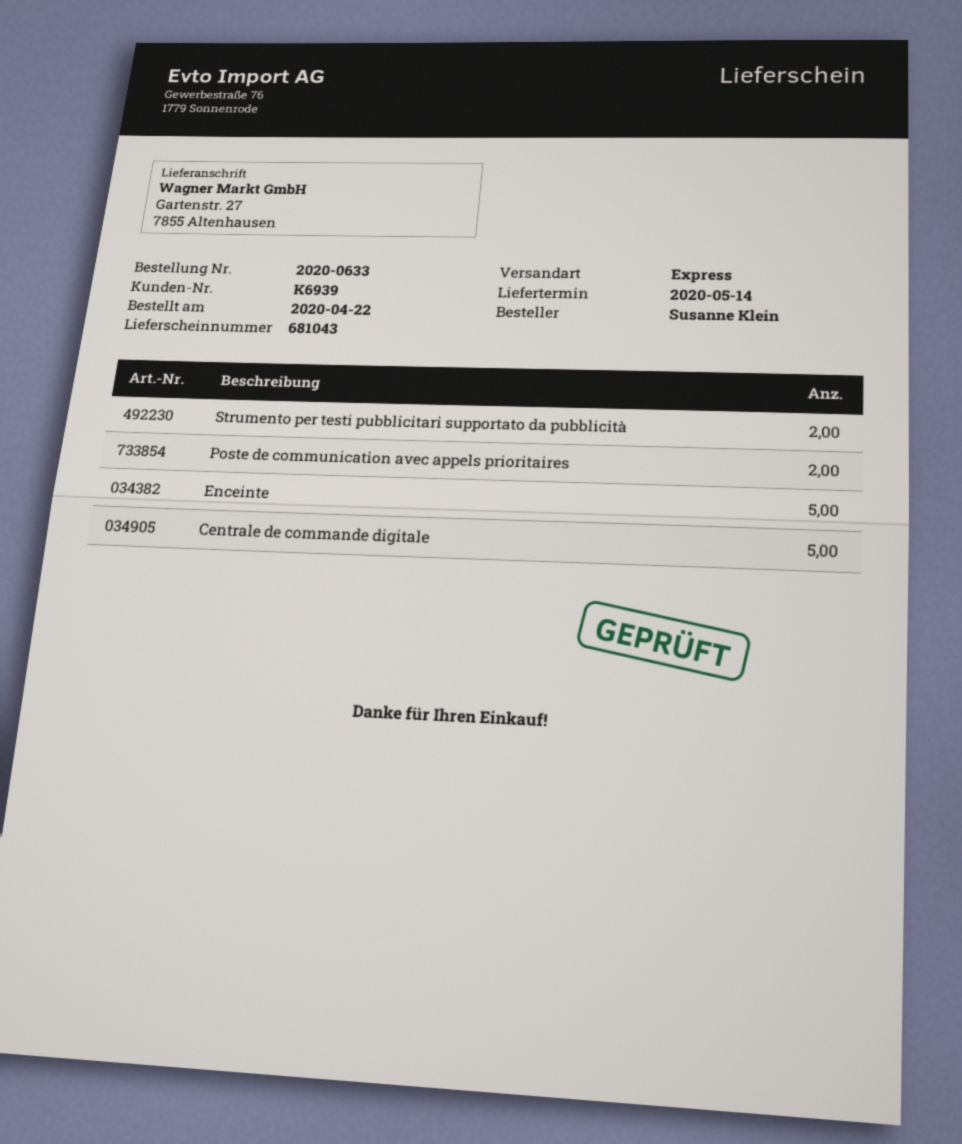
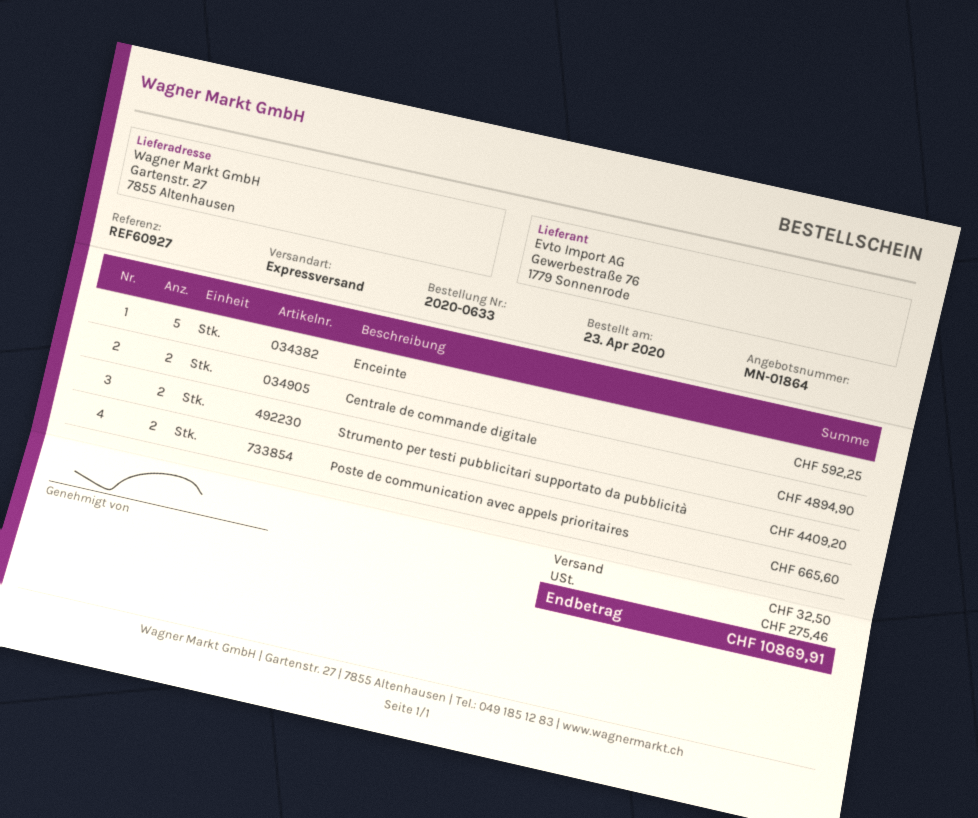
order date: 2020-04-22 -> 2020-04-23
Centrale de commande digitale: 5 -> 2

